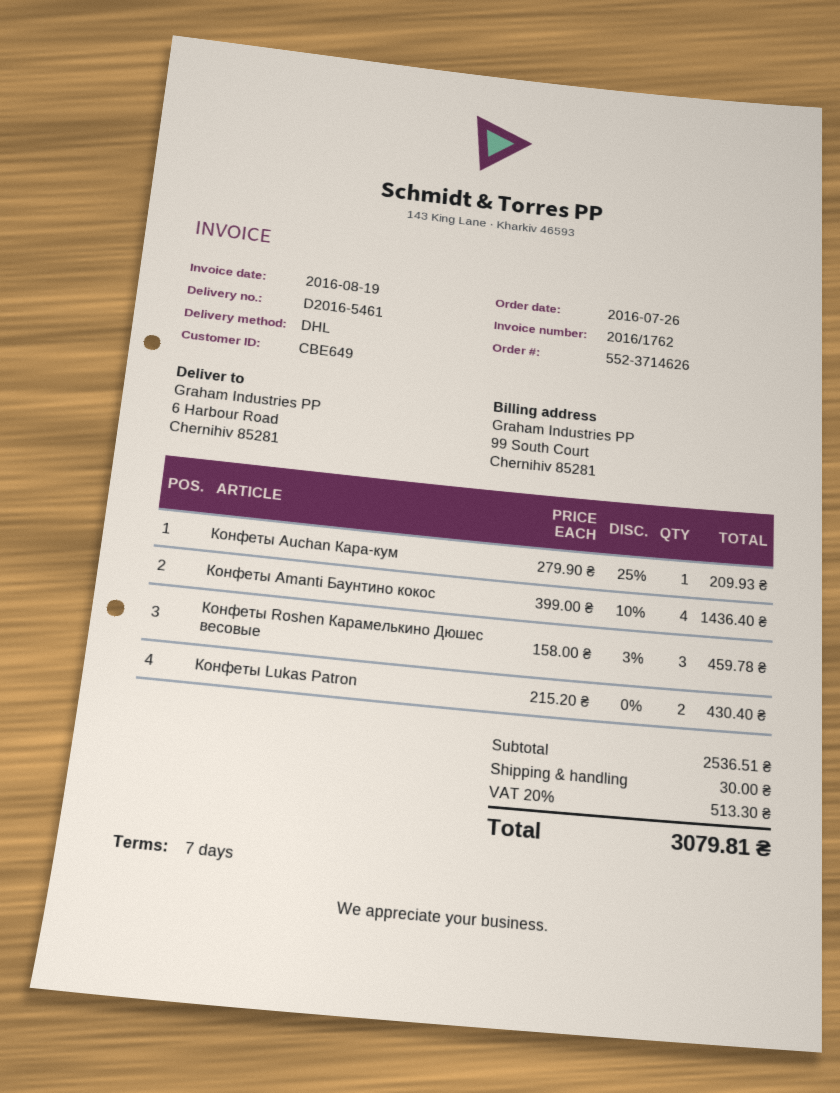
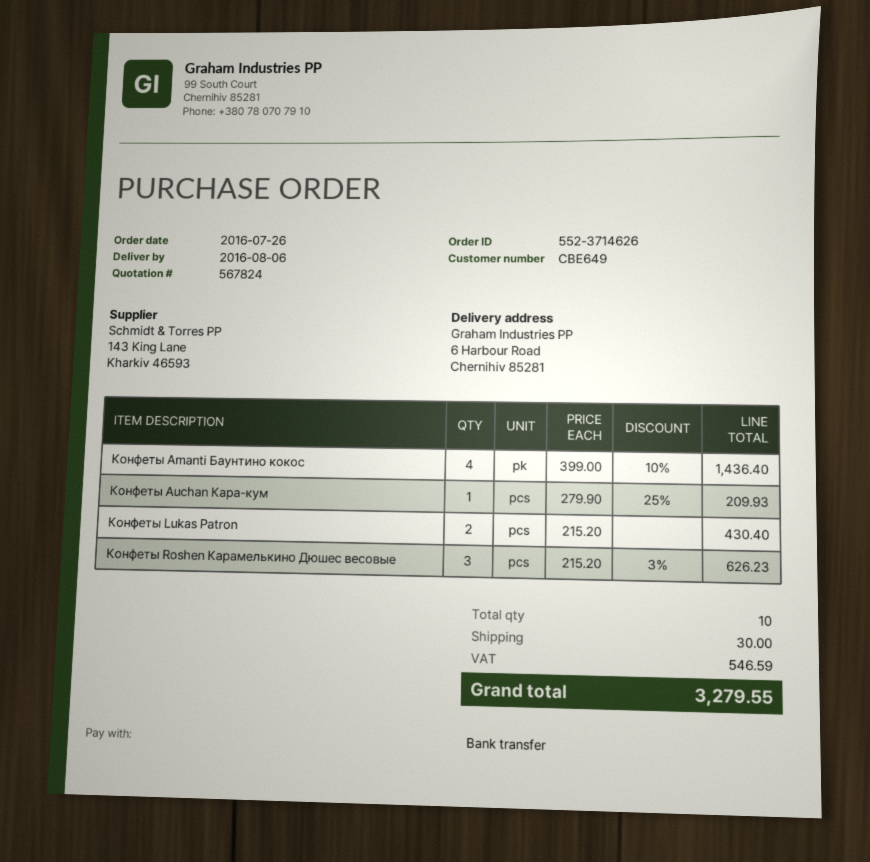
Конфеты Roshen Карамелькино Дюшес весовые: 3 x 158.00 - 3% = 459.78 -> 3 x 215.20 - 3% = 626.23
tax: 513.30 -> 546.59
total: 3079.81 -> 3279.55

